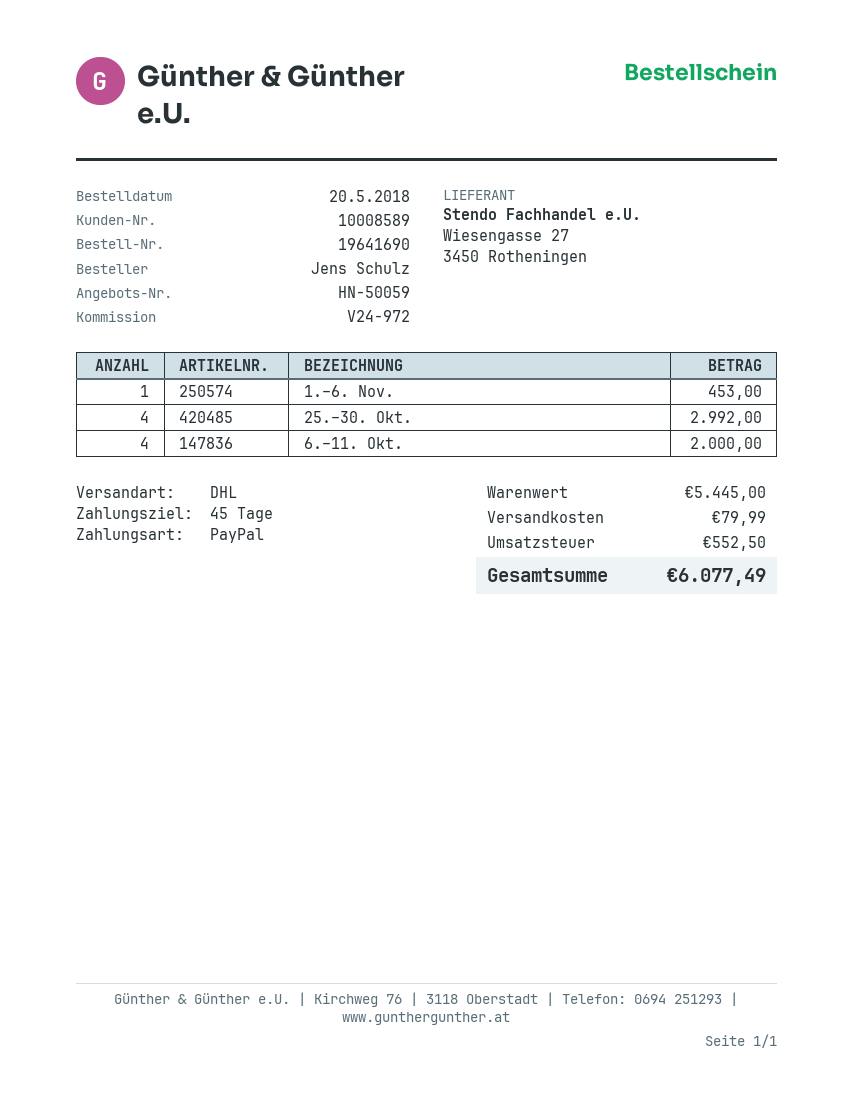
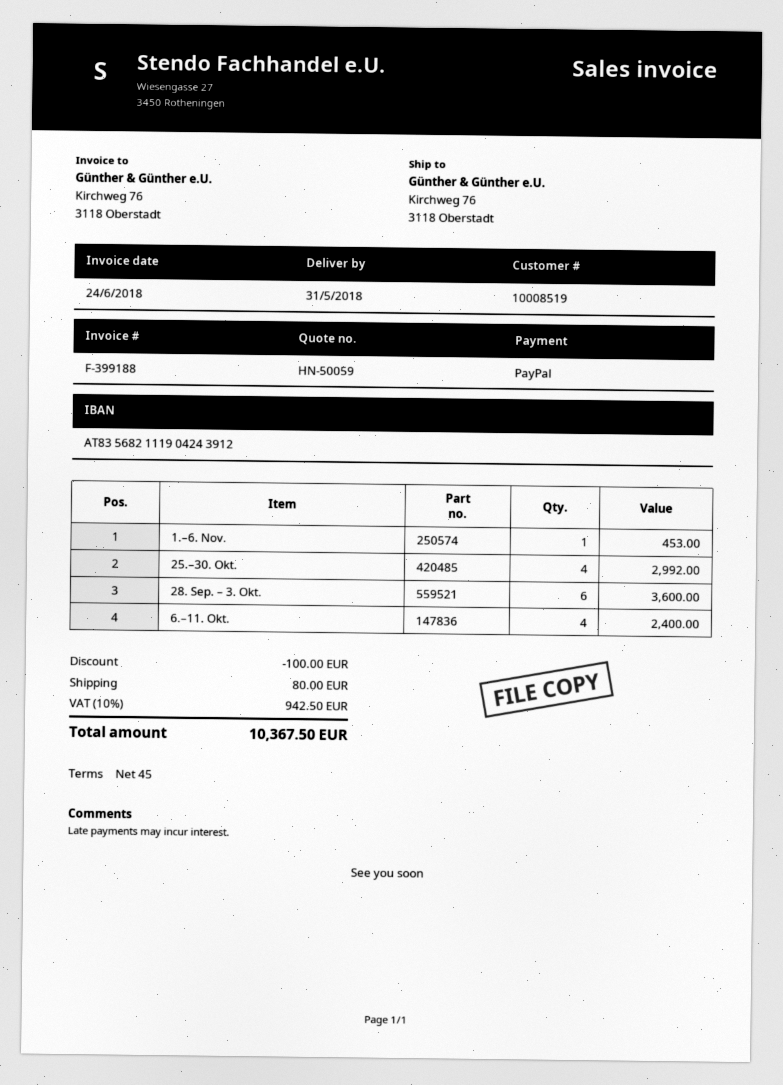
customer number: 10008589 -> 10008519
6.–11. Okt.: 4 for 2000.00 -> 4 for 2400.00
28. Sep. – 3. Okt.: none -> 6 for 3600.00
discount: none -> 100.00
shipping: 79.99 -> 80.00
tax: 552.50 -> 942.50
total: 6077.49 -> 10367.50

